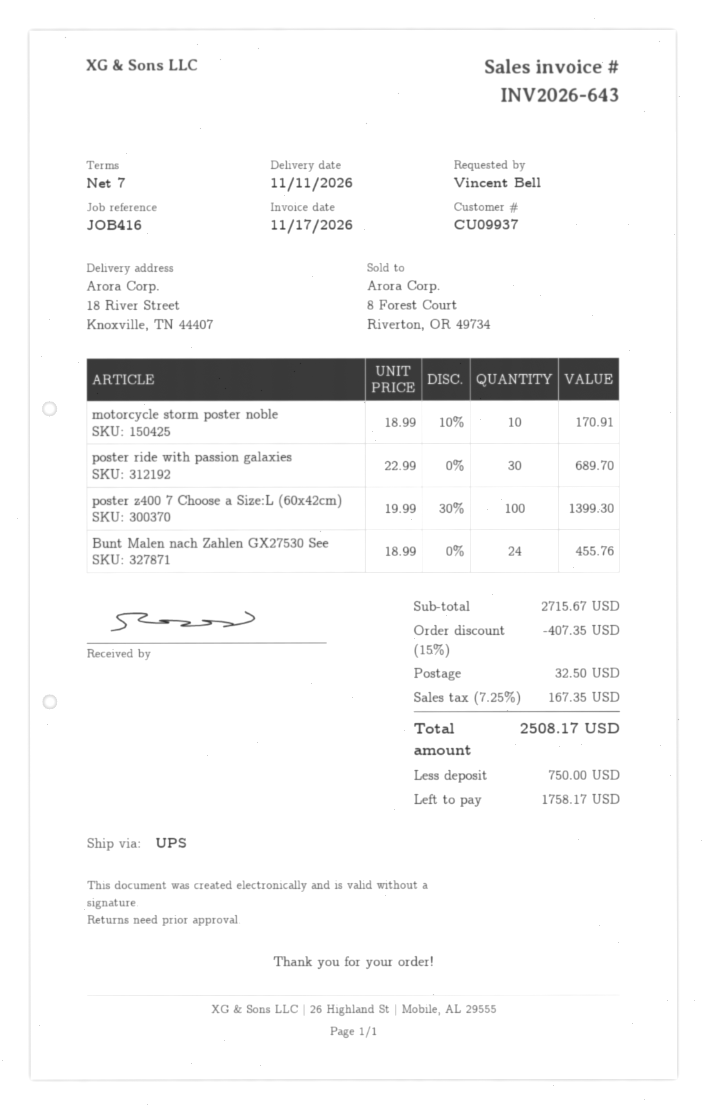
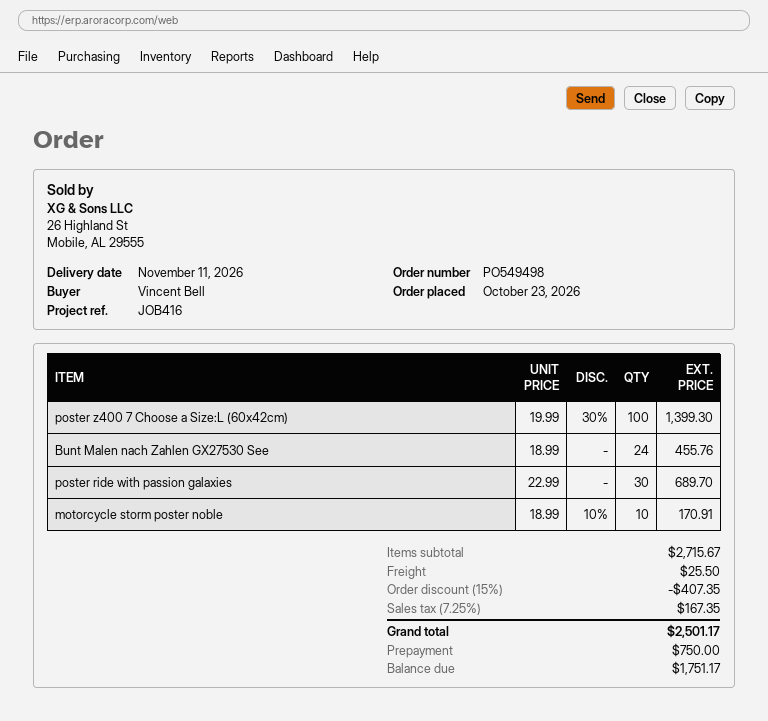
shipping: 32.50 -> 25.50
total: 2508.17 -> 2501.17
balance: 1758.17 -> 1751.17

